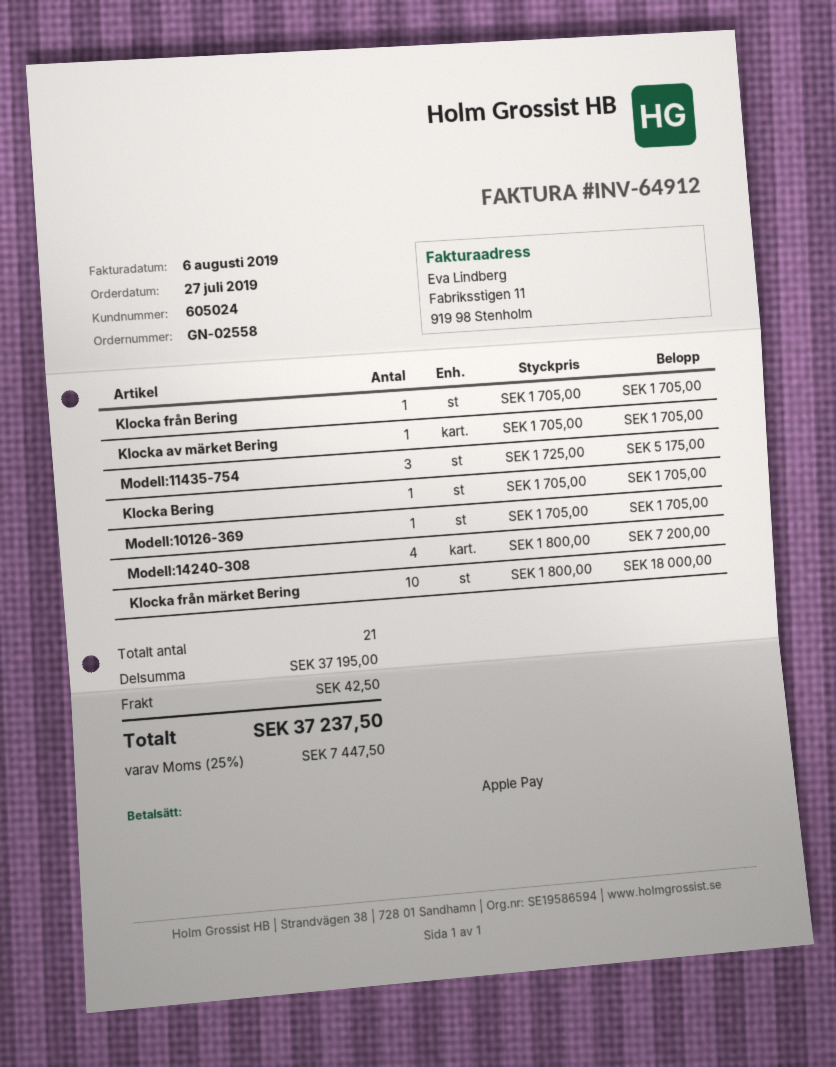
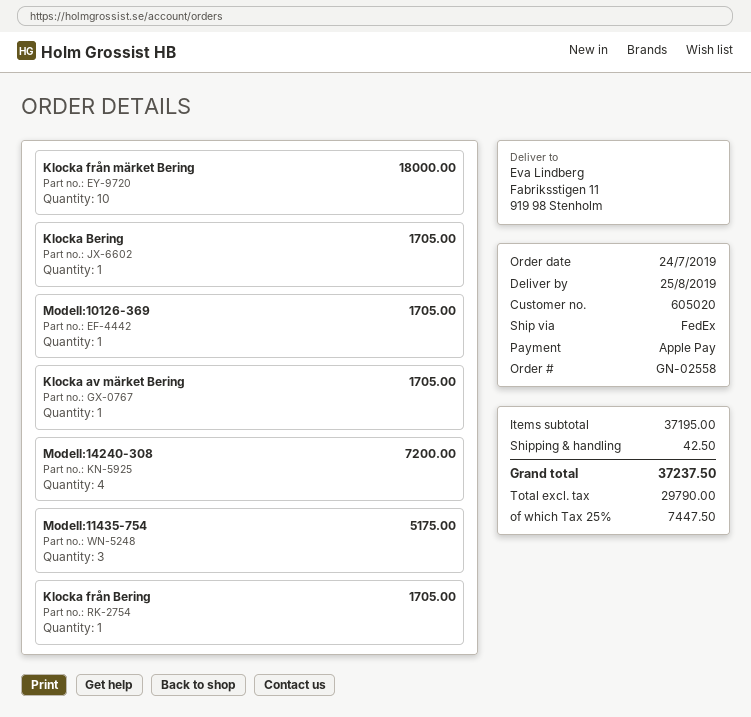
order date: 2019-07-27 -> 2019-07-24
customer number: 605024 -> 605020

